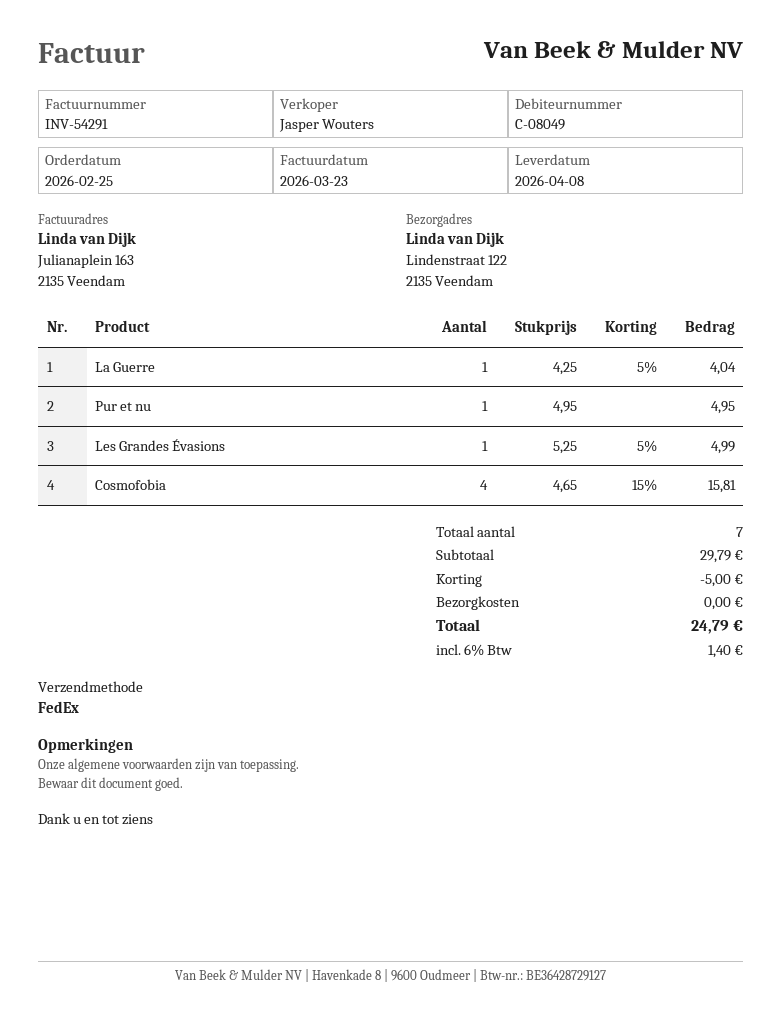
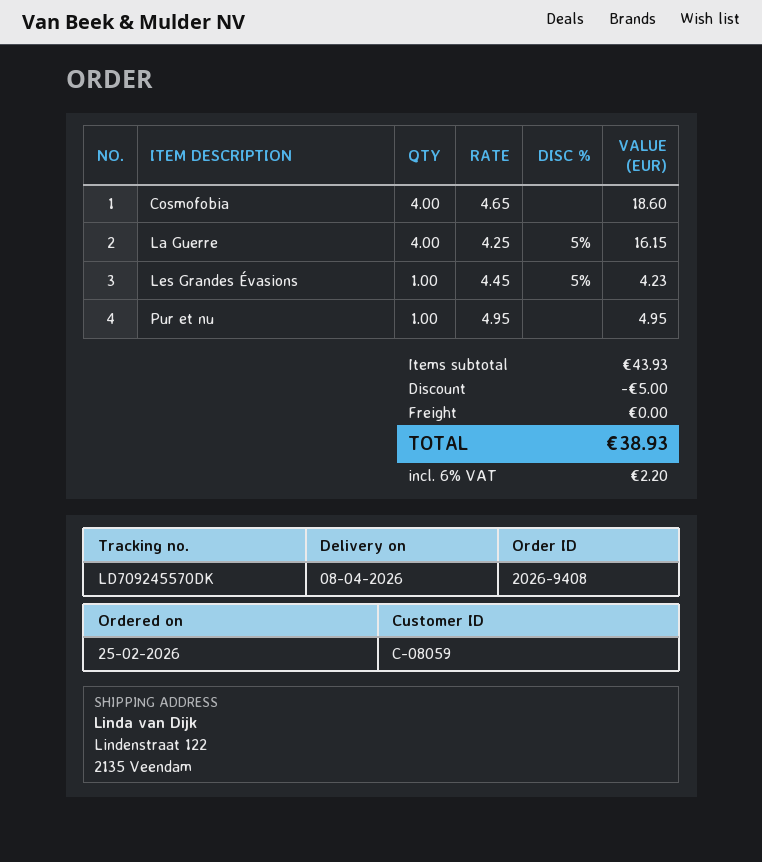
customer number: C-08049 -> C-08059
La Guerre: 1 x 4.25 - 5% = 4.04 -> 4 x 4.25 - 5% = 16.15
Les Grandes Évasions: 1 x 5.25 - 5% = 4.99 -> 1 x 4.45 - 5% = 4.23
Cosmofobia: 4 x 4.65 - 15% = 15.81 -> 4 x 4.65 = 18.60
subtotal: 29.79 -> 43.93
tax: 6% = 1.40 -> 6% = 2.20
total: 24.79 -> 38.93

